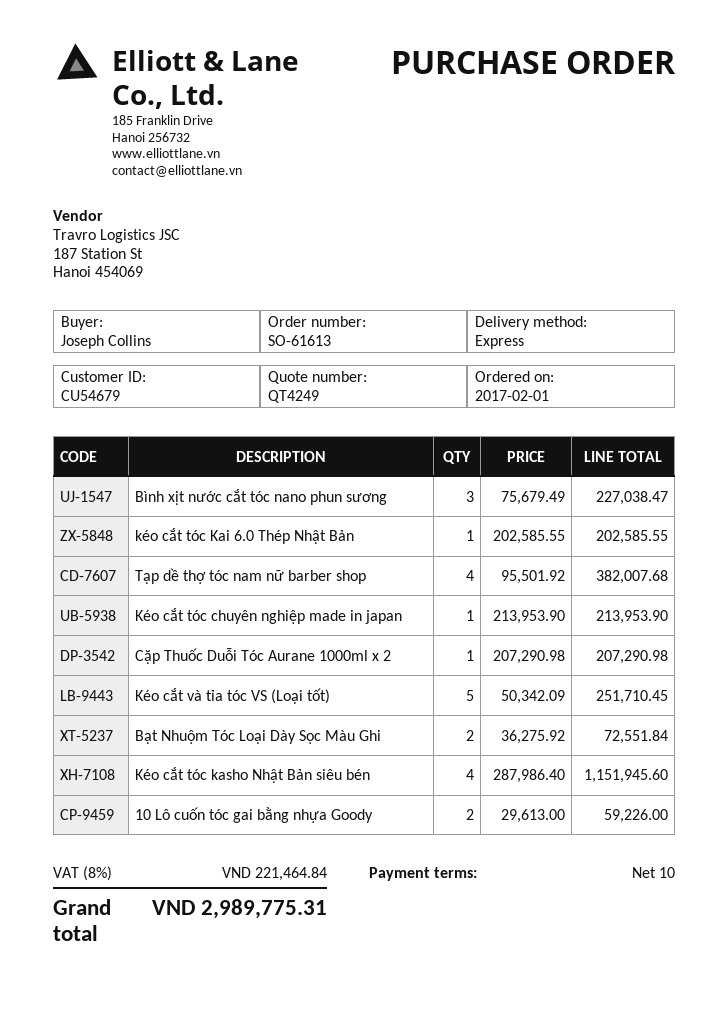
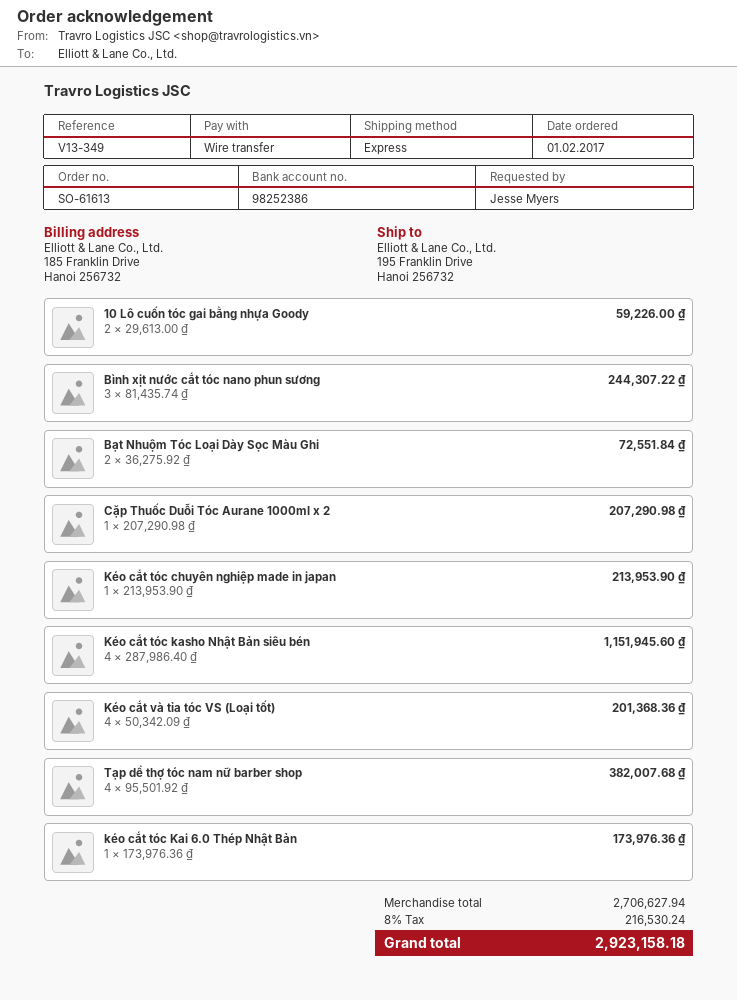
ordered by: Joseph Collins -> Jesse Myers
Bình xịt nước cắt tóc nano phun sương: 3 x 75679.49 = 227038.47 -> 3 x 81435.74 = 244307.22
kéo cắt tóc Kai 6.0 Thép Nhật Bản: 1 x 202585.55 = 202585.55 -> 1 x 173976.36 = 173976.36
Kéo cắt và tỉa tóc VS (Loại tốt): 5 x 50342.09 = 251710.45 -> 4 x 50342.09 = 201368.36
tax: 8% = 221464.84 -> 8% = 216530.24
total: 2989775.31 -> 2923158.18

